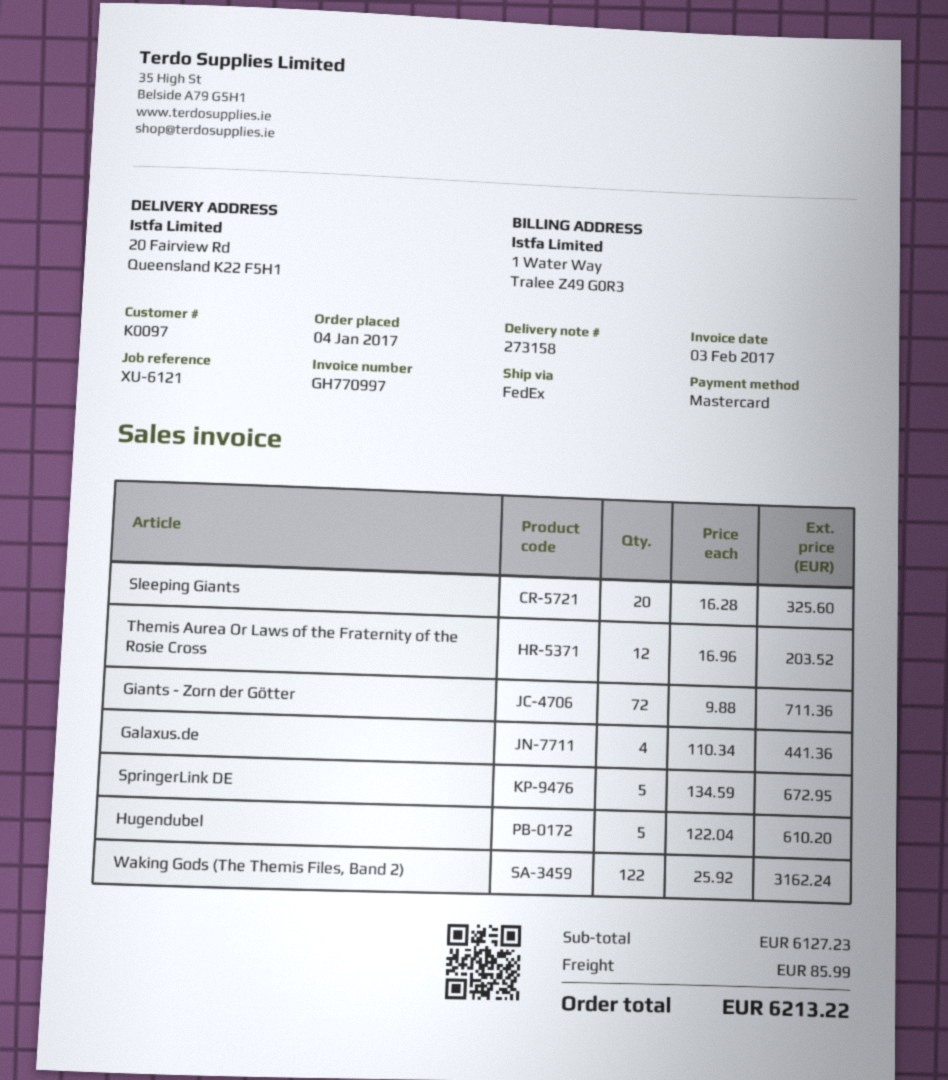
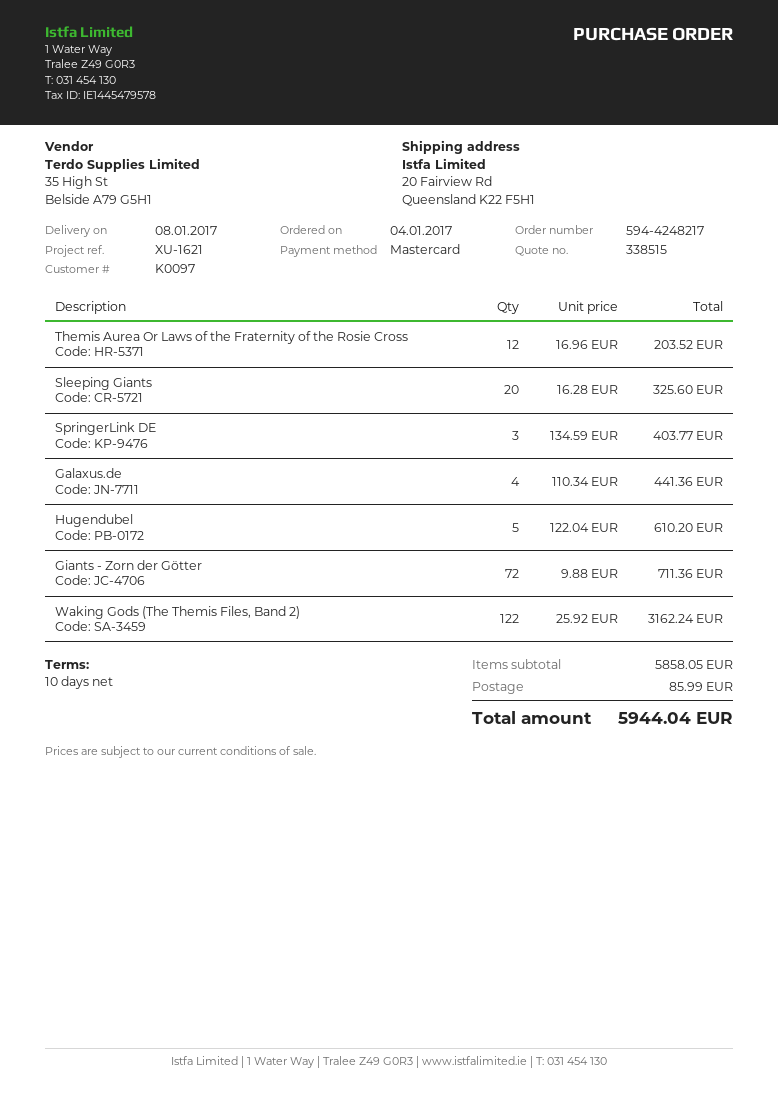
reference: XU-6121 -> XU-1621
SpringerLink DE: 5 x 134.59 = 672.95 -> 3 x 134.59 = 403.77
subtotal: 6127.23 -> 5858.05
total: 6213.22 -> 5944.04

